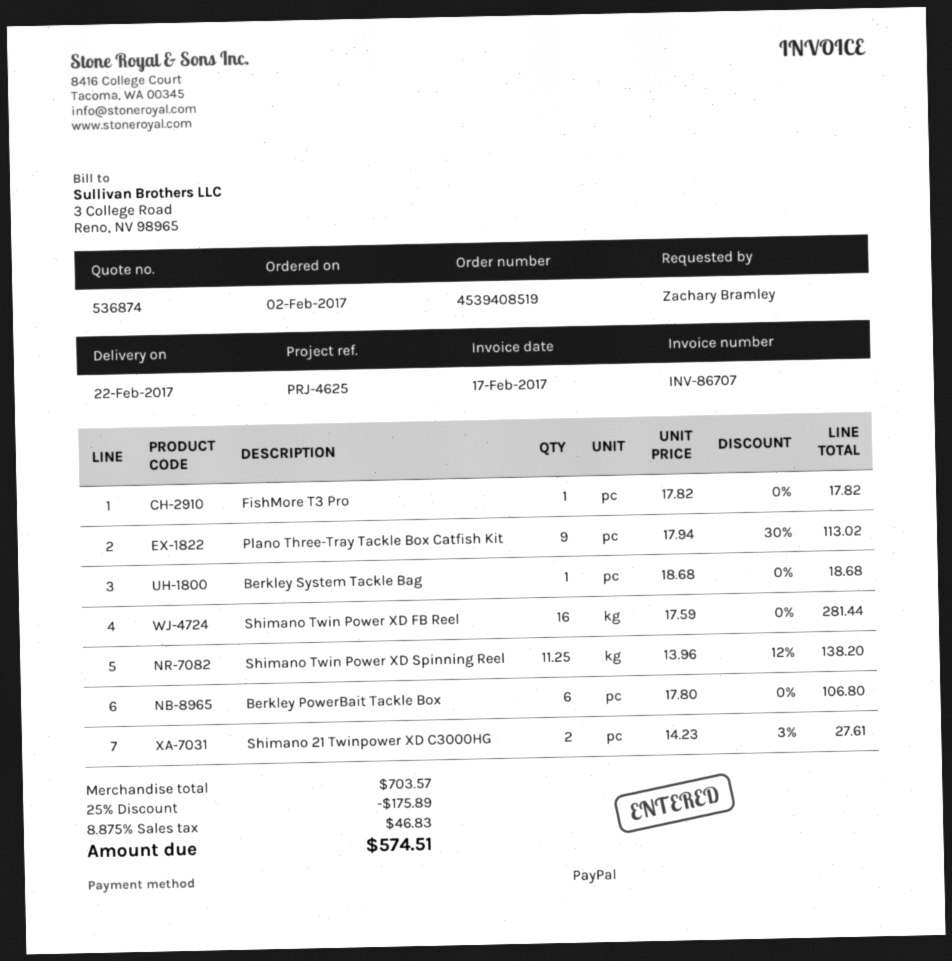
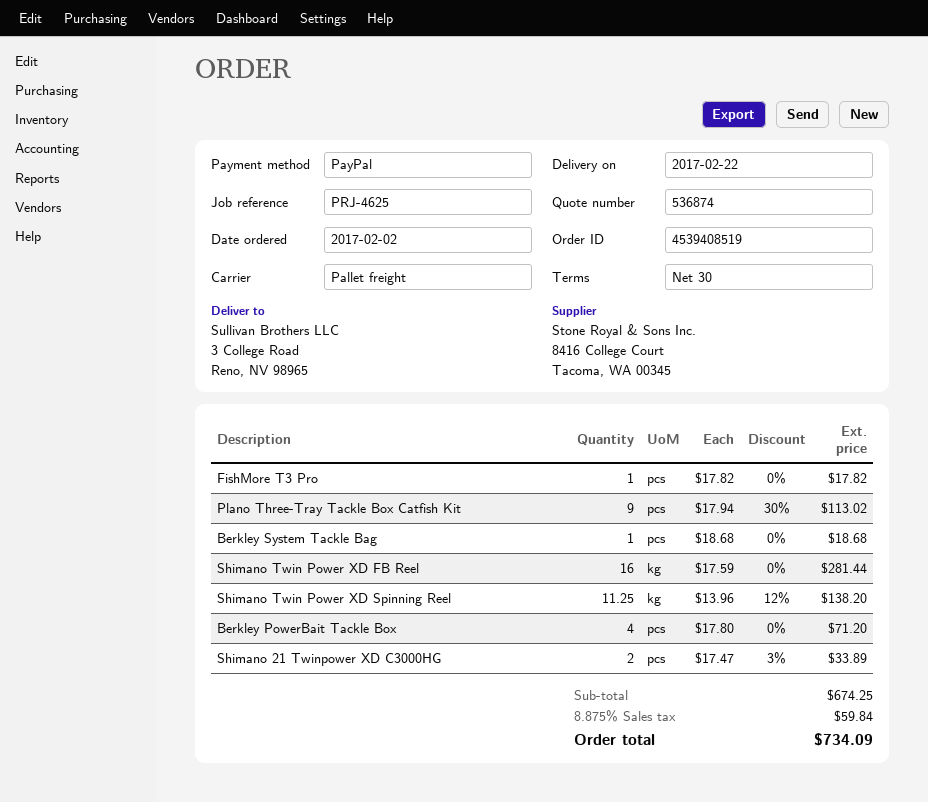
Berkley PowerBait Tackle Box: 6 x 17.80 = 106.80 -> 4 x 17.80 = 71.20
Shimano 21 Twinpower XD C3000HG: 2 x 14.23 - 3% = 27.61 -> 2 x 17.47 - 3% = 33.89
subtotal: 703.57 -> 674.25
discount: 25% = 175.89 -> none
tax: 8.875% = 46.83 -> 8.875% = 59.84
total: 574.51 -> 734.09

